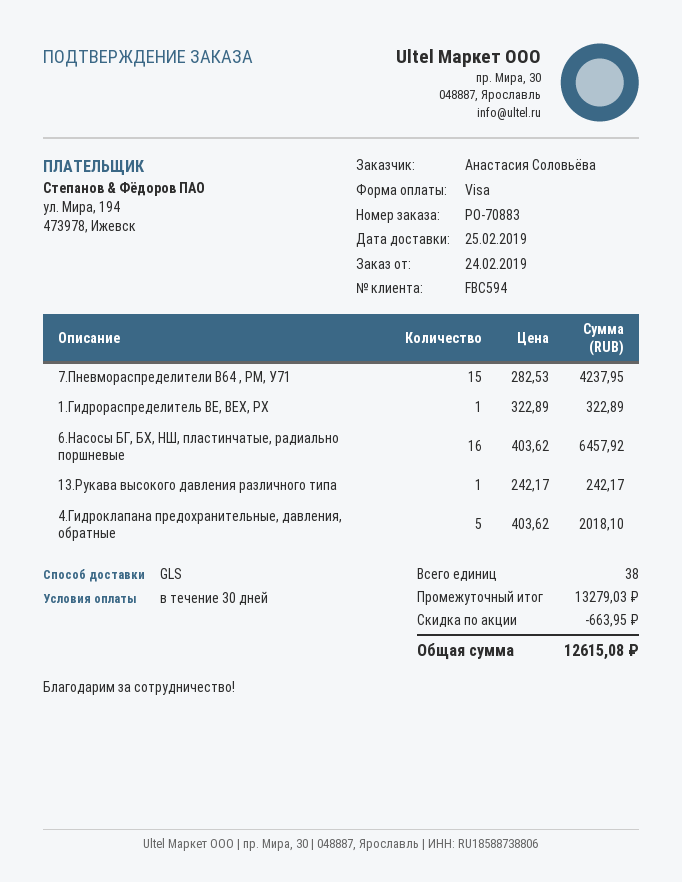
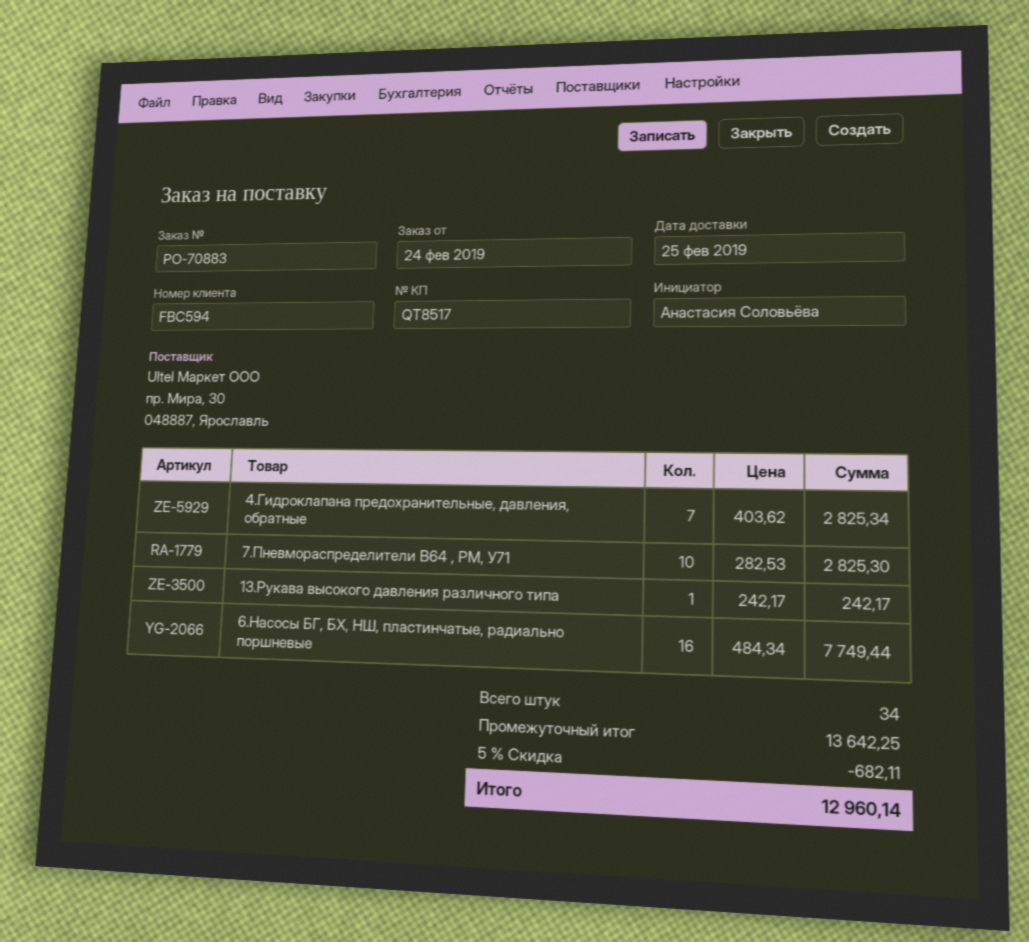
7.Пневмораспределители В64 , РМ, У71: 15 x 282.53 = 4237.95 -> 10 x 282.53 = 2825.30
1.Гидрораспределитель ВЕ, ВЕХ, РХ: 1 x 322.89 = 322.89 -> none
6.Насосы БГ, БХ, НШ, пластинчатые, радиально поршневые: 16 x 403.62 = 6457.92 -> 16 x 484.34 = 7749.44
4.Гидроклапана предохранительные, давления, обратные: 5 x 403.62 = 2018.10 -> 7 x 403.62 = 2825.34
total quantity: 38 -> 34
subtotal: 13279.03 -> 13642.25
discount: 663.95 -> 682.11
total: 12615.08 -> 12960.14

